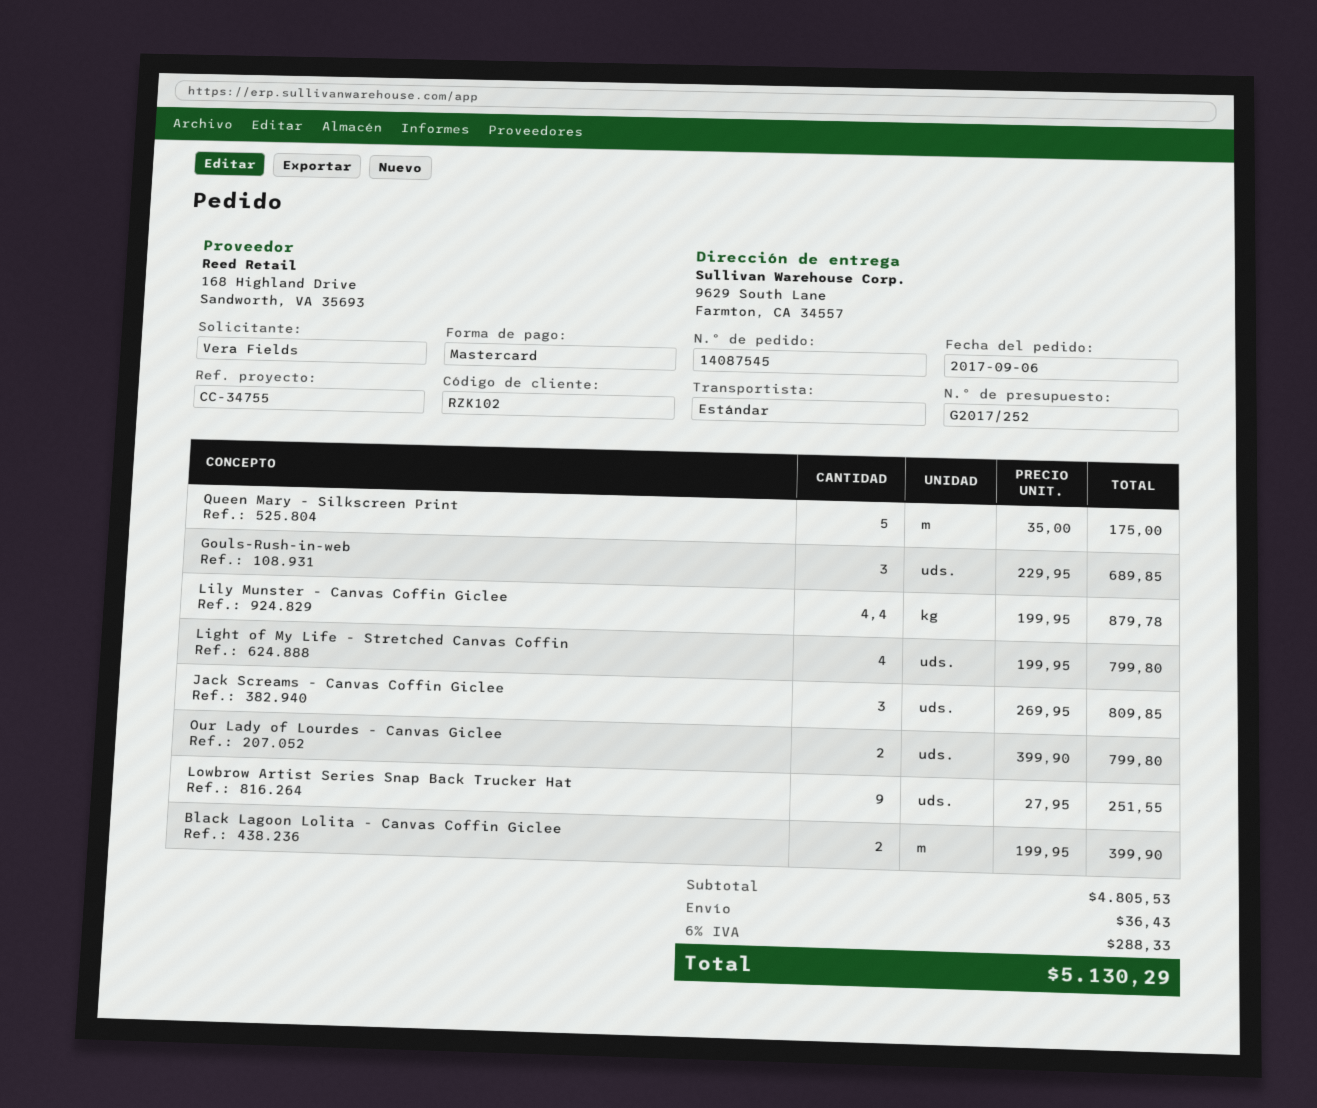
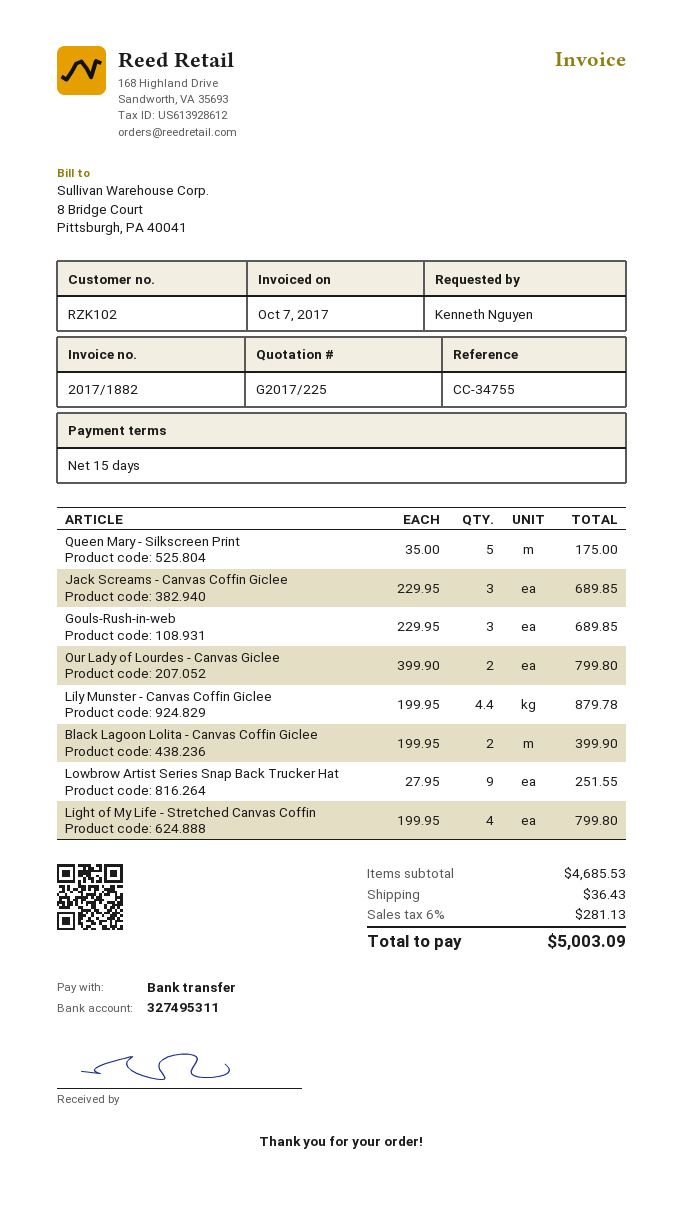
quote number: G2017/252 -> G2017/225
ordered by: Vera Fields -> Kenneth Nguyen
payment method: Mastercard -> bank transfer
Jack Screams - Canvas Coffin Giclee: 3 x 269.95 = 809.85 -> 3 x 229.95 = 689.85
subtotal: 4805.53 -> 4685.53
tax: 6% = 288.33 -> 6% = 281.13
total: 5130.29 -> 5003.09

